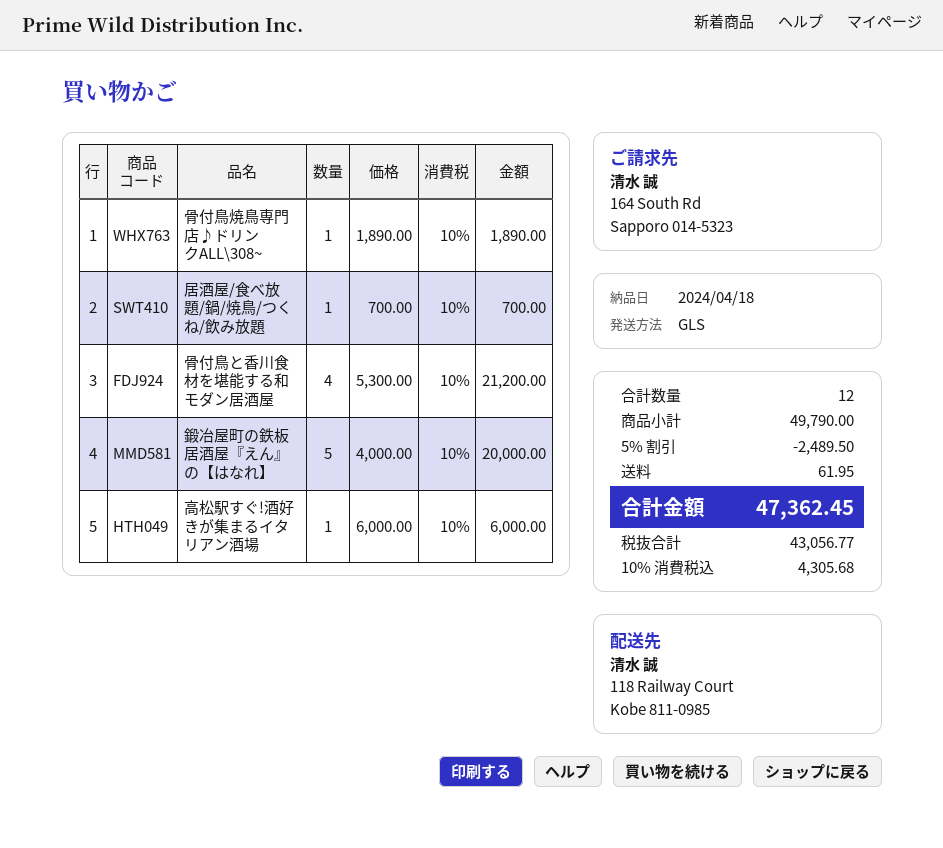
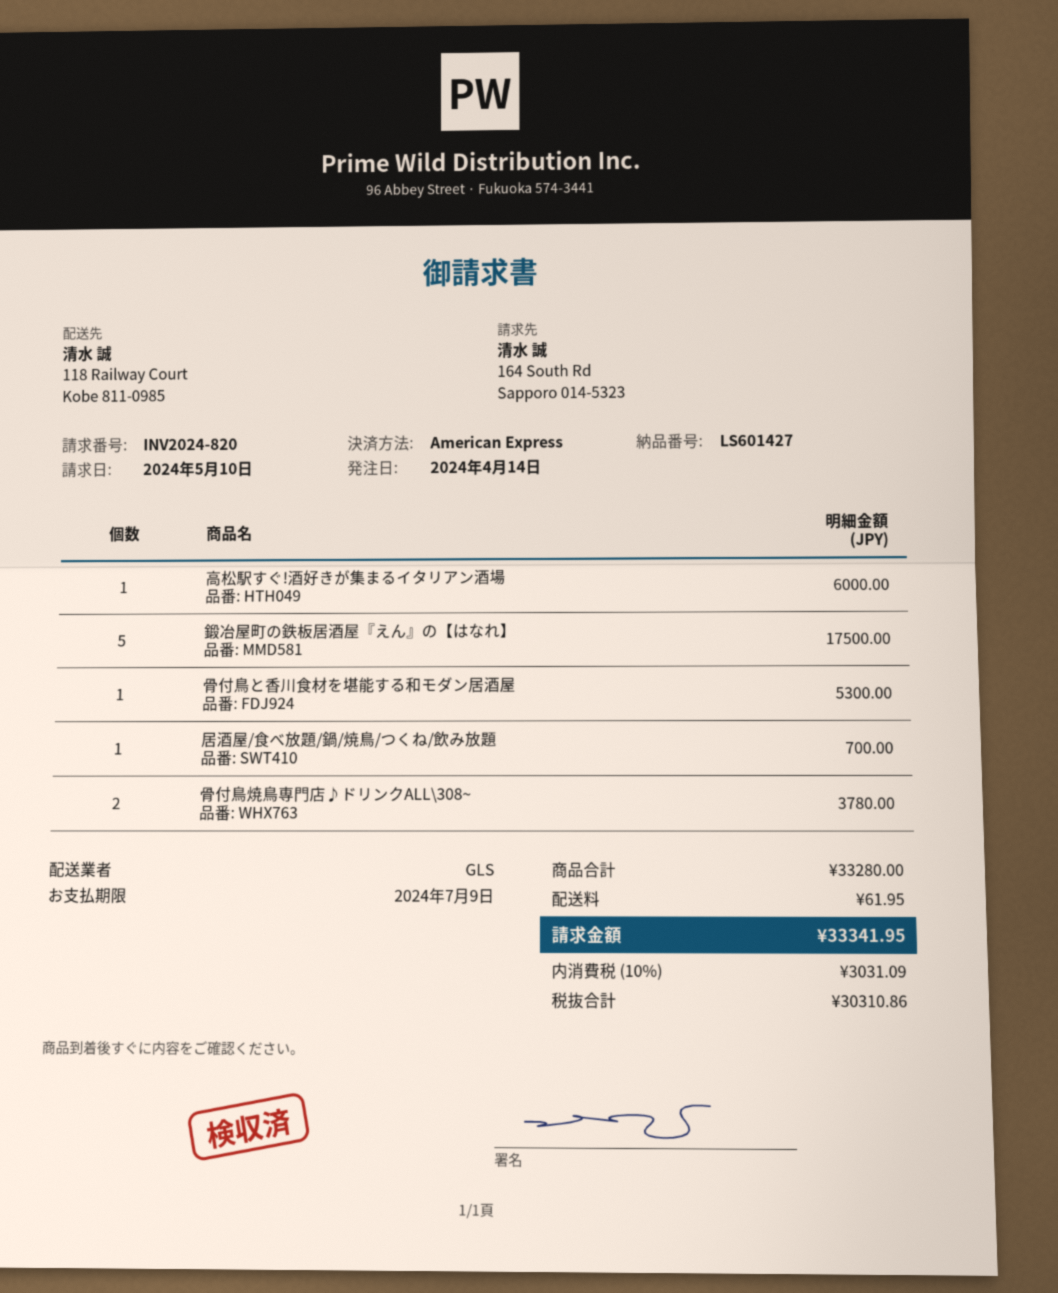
骨付鳥焼鳥専門店♪ドリンクALL\308~: 1 for 1890.00 -> 2 for 3780.00
骨付鳥と香川食材を堪能する和モダン居酒屋: 4 for 21200.00 -> 1 for 5300.00
鍛冶屋町の鉄板居酒屋『えん』の【はなれ】: 5 for 20000.00 -> 5 for 17500.00
subtotal: 49790.00 -> 33280.00
discount: 5% = 2489.50 -> none
net: 43056.77 -> 30310.86
tax: 10% = 4305.68 -> 10% = 3031.09
total: 47362.45 -> 33341.95

